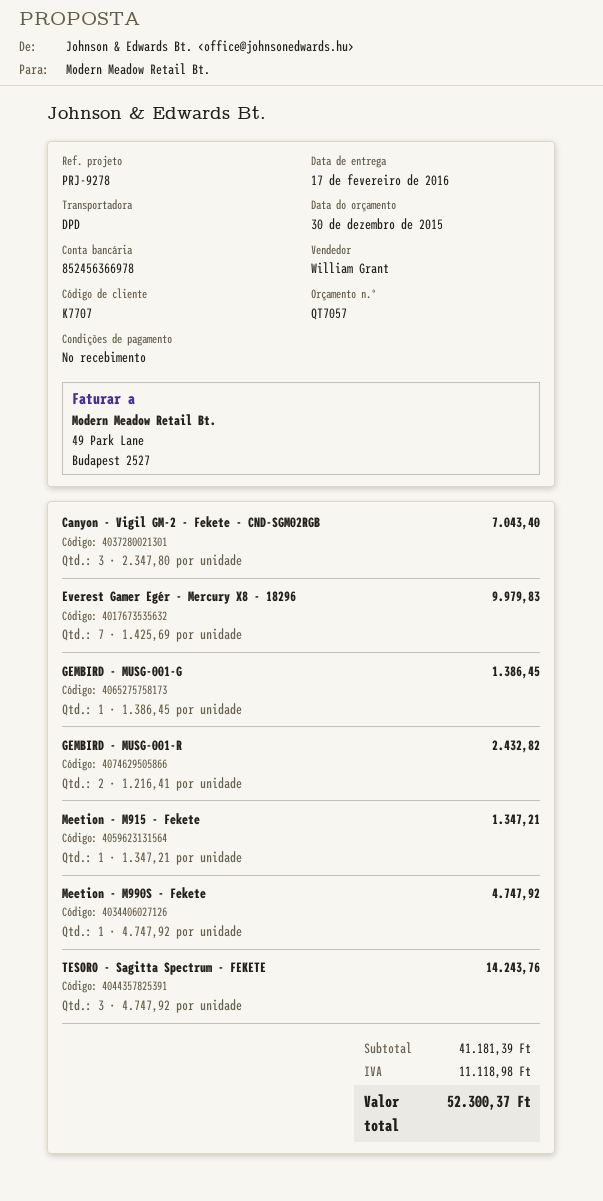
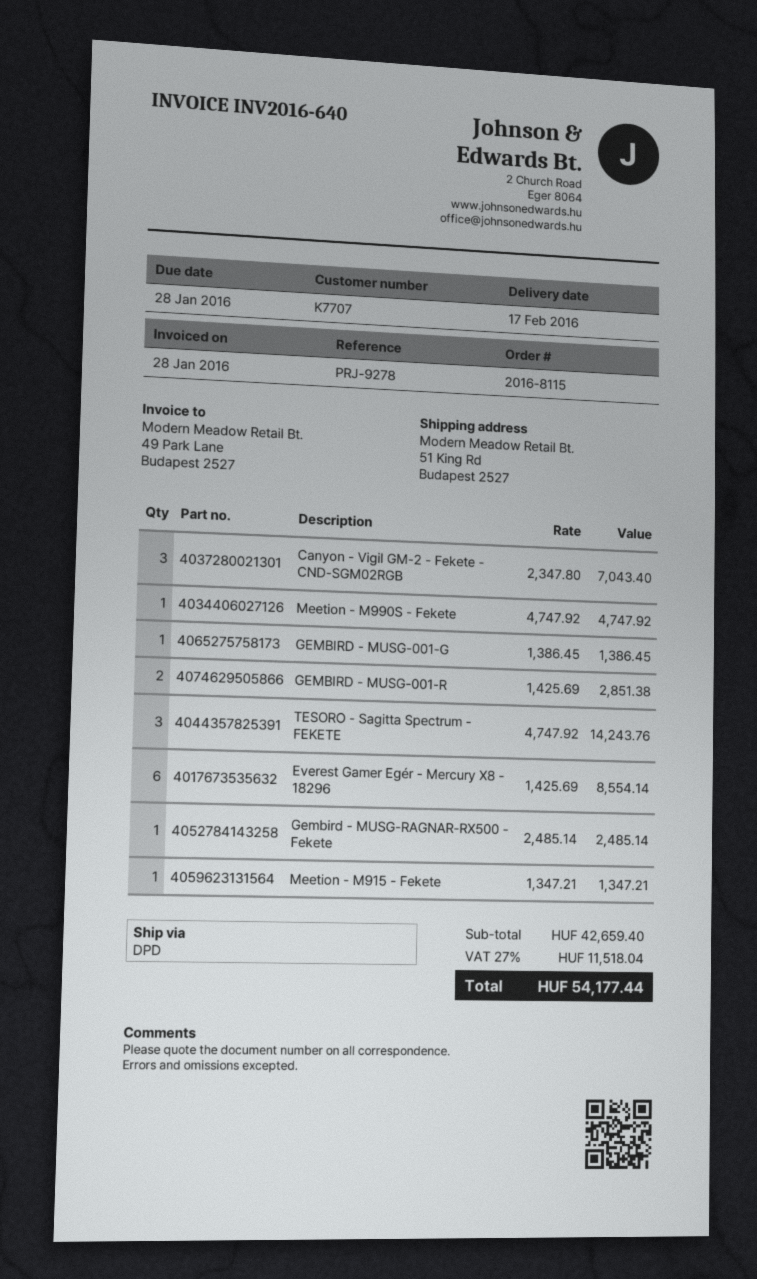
Everest Gamer Egér - Mercury X8 - 18296: 7 x 1425.69 = 9979.83 -> 6 x 1425.69 = 8554.14
GEMBIRD - MUSG-001-R: 2 x 1216.41 = 2432.82 -> 2 x 1425.69 = 2851.38
Gembird - MUSG-RAGNAR-RX500 - Fekete: none -> 1 x 2485.14 = 2485.14
subtotal: 41181.39 -> 42659.40
tax: 11118.98 -> 11518.04
total: 52300.37 -> 54177.44

